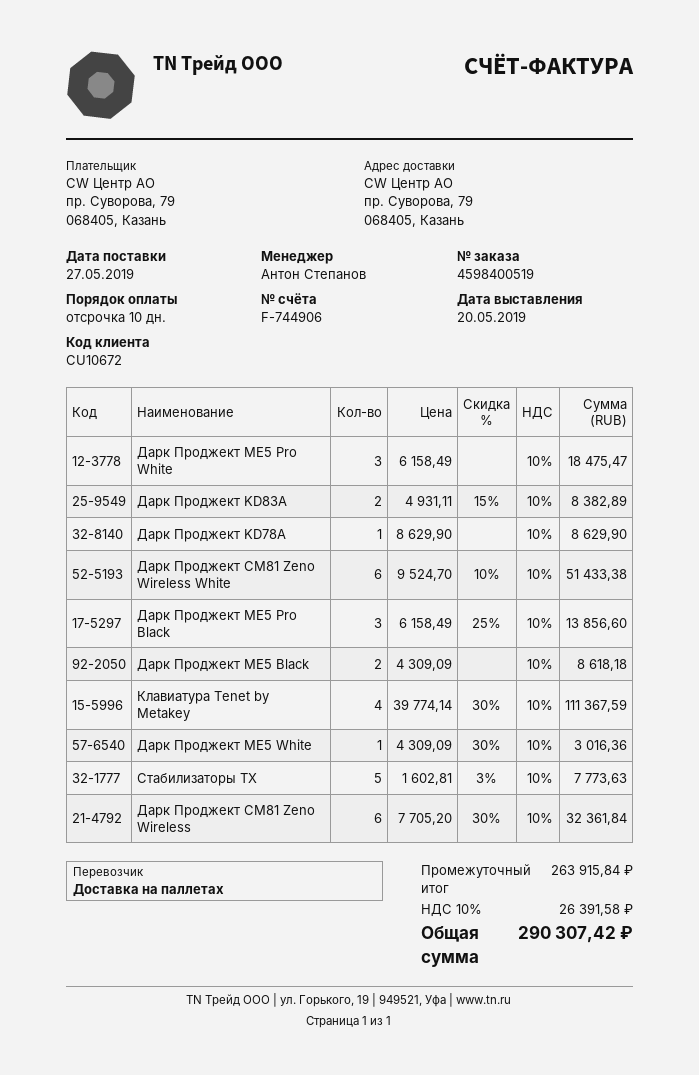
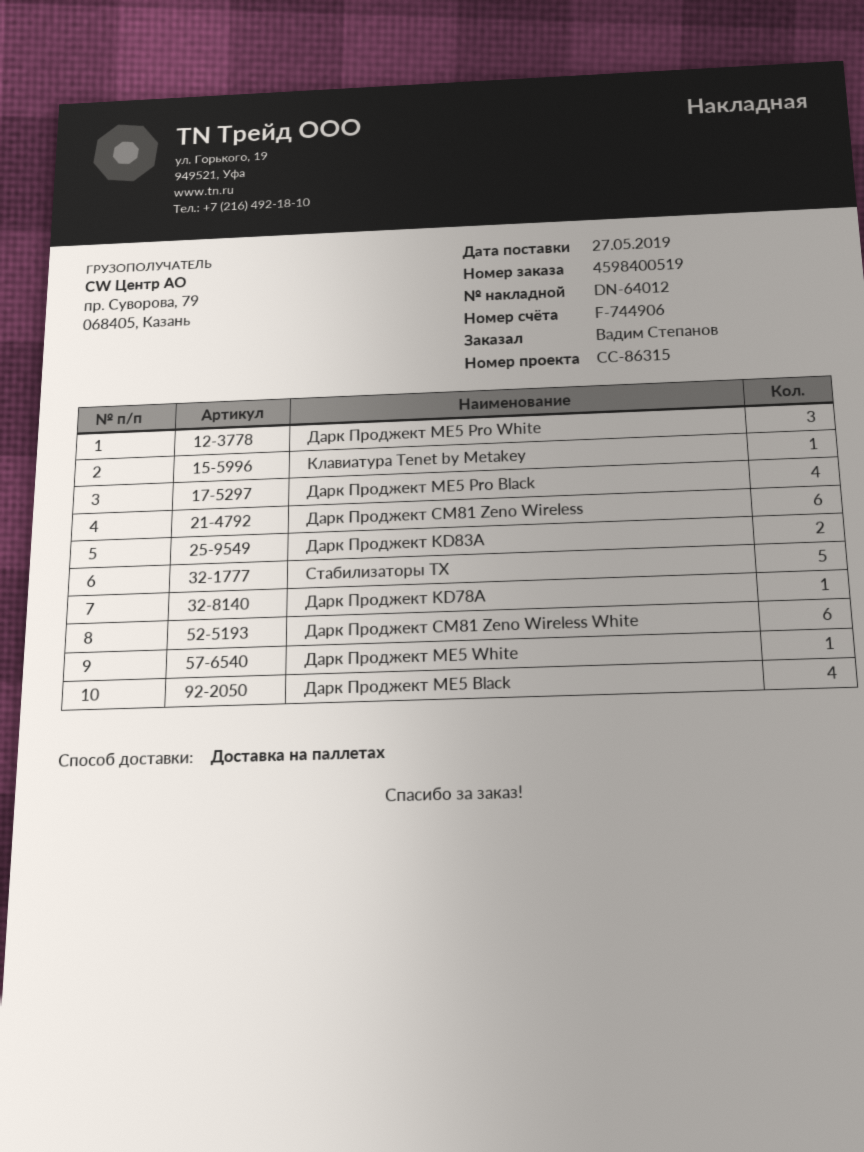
Дарк Проджект МЕ5 Pro Black: 3 -> 4
Дарк Проджект МЕ5 Black: 2 -> 4
Клавиатура Tenet by Metakey: 4 -> 1

